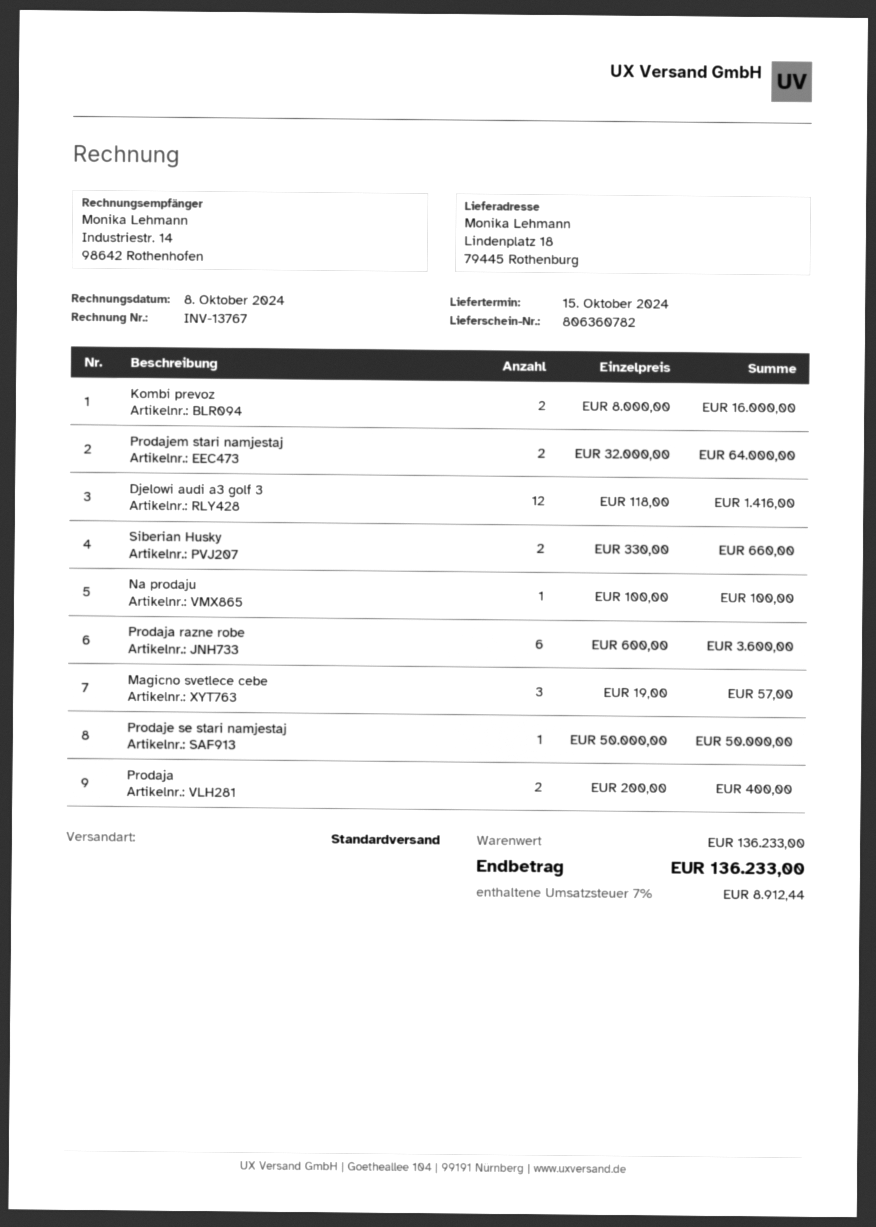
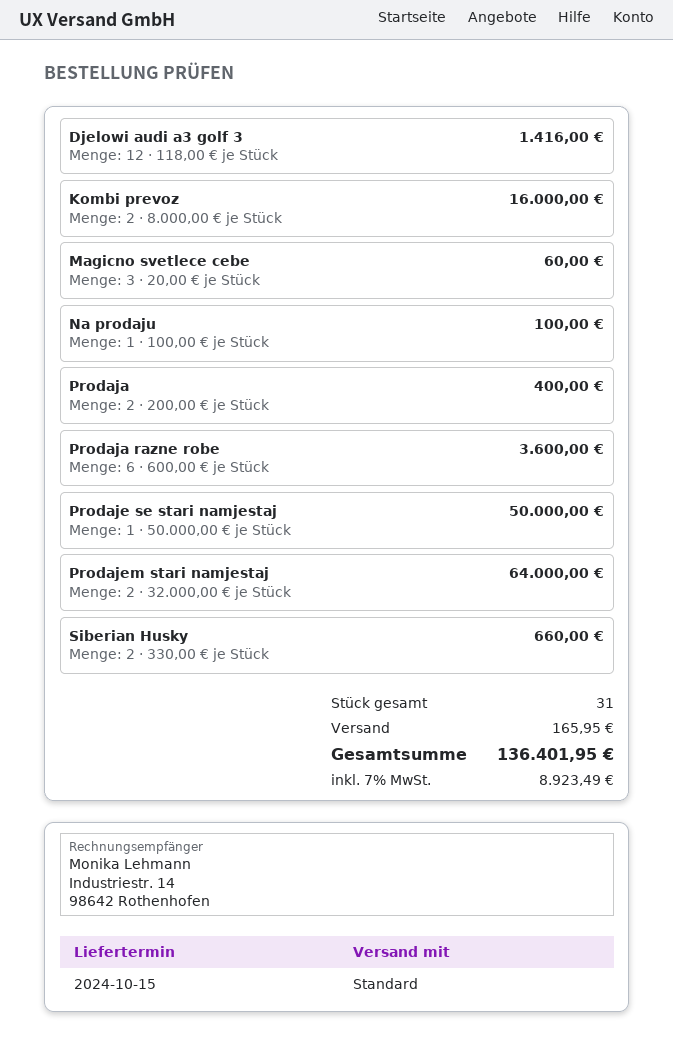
Magicno svetlece cebe: 3 x 19.00 = 57.00 -> 3 x 20.00 = 60.00
shipping: none -> 165.95
tax: 7% = 8912.44 -> 7% = 8923.49
total: 136233.00 -> 136401.95

